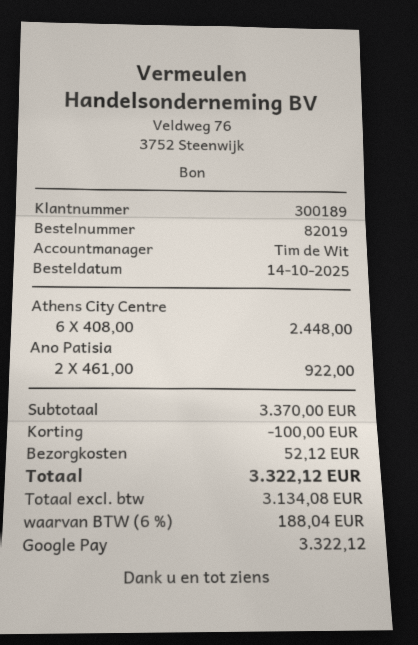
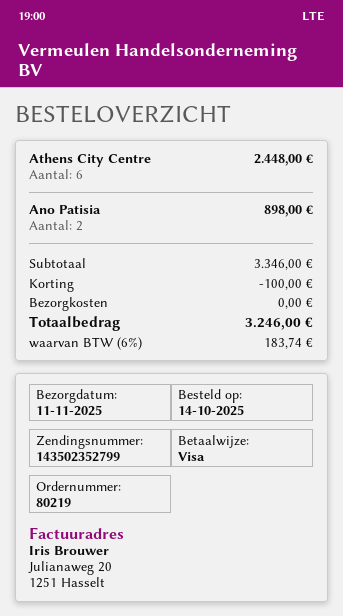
order number: 82019 -> 80219
payment method: Google Pay -> Visa
Ano Patisia: 2 for 922.00 -> 2 for 898.00
subtotal: 3370.00 -> 3346.00
shipping: 52.12 -> 0.00
tax: 6% = 188.04 -> 6% = 183.74
total: 3322.12 -> 3246.00

